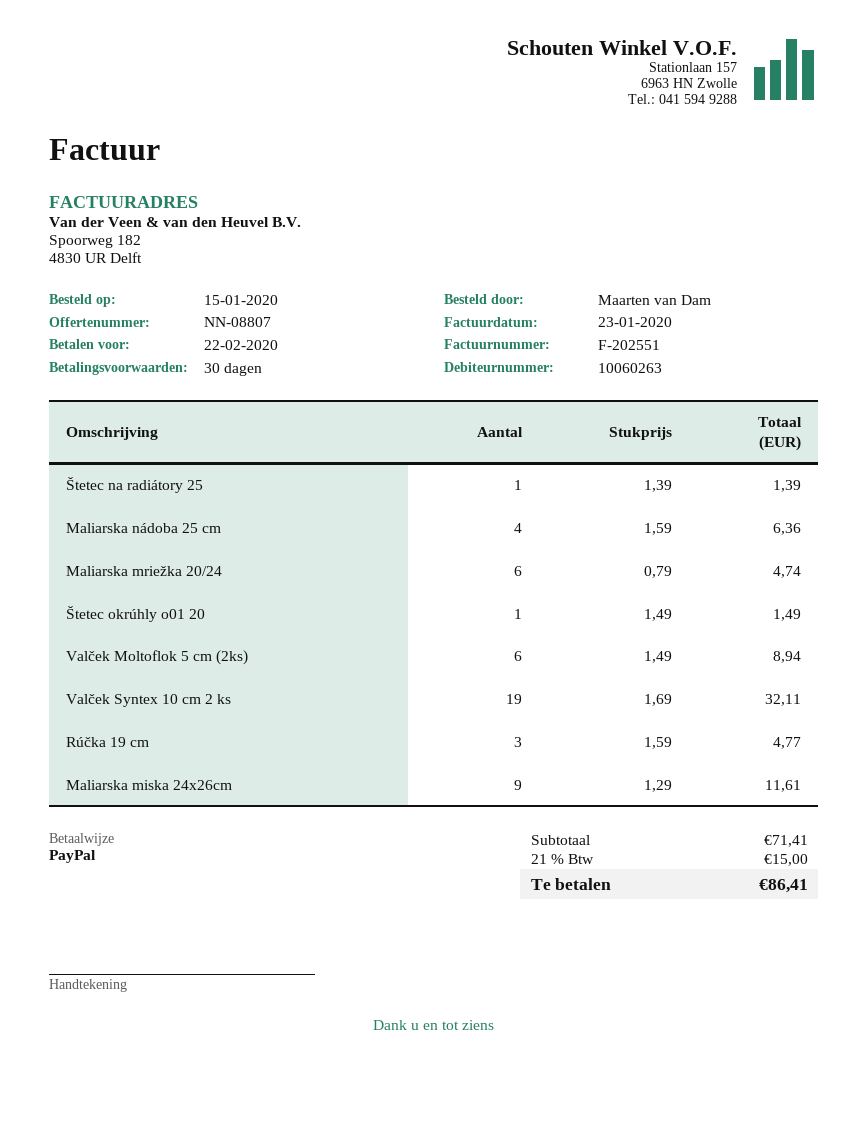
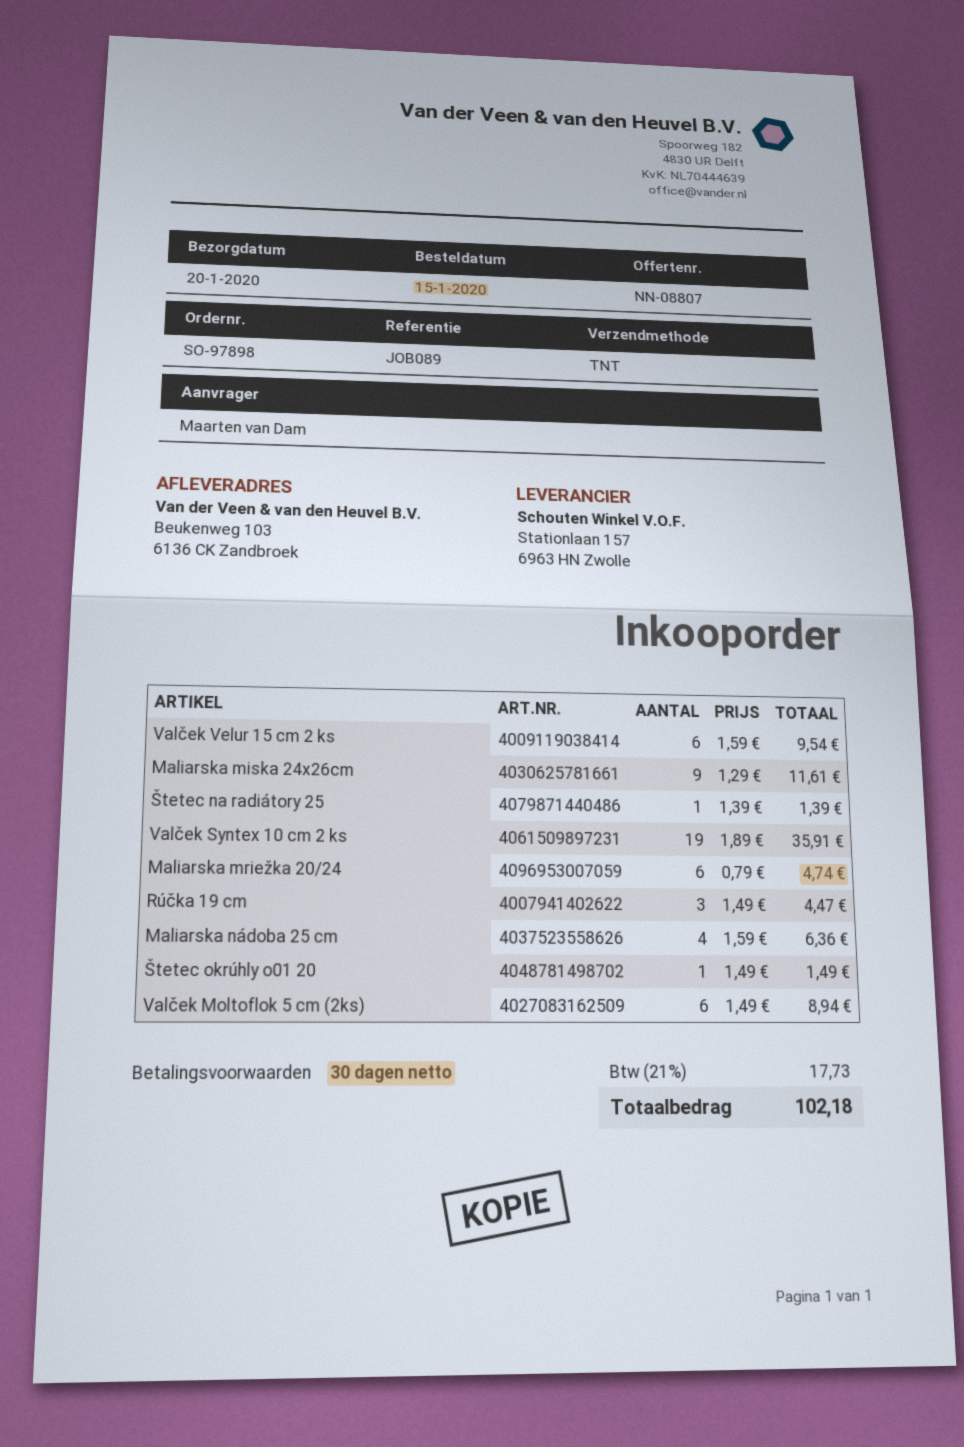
Valček Syntex 10 cm 2 ks: 19 x 1.69 = 32.11 -> 19 x 1.89 = 35.91
Rúčka 19 cm: 3 x 1.59 = 4.77 -> 3 x 1.49 = 4.47
Valček Velur 15 cm 2 ks: none -> 6 x 1.59 = 9.54
tax: 21% = 15.00 -> 21% = 17.73
total: 86.41 -> 102.18

